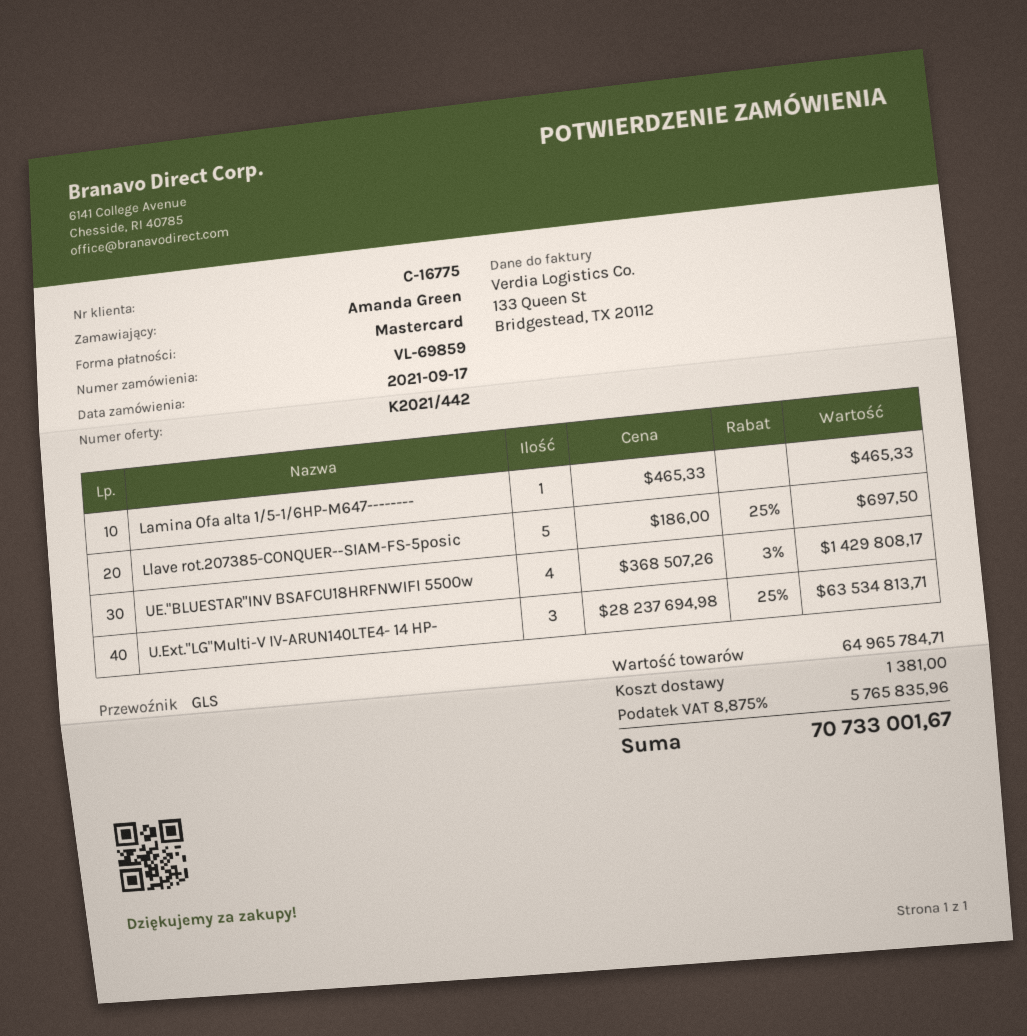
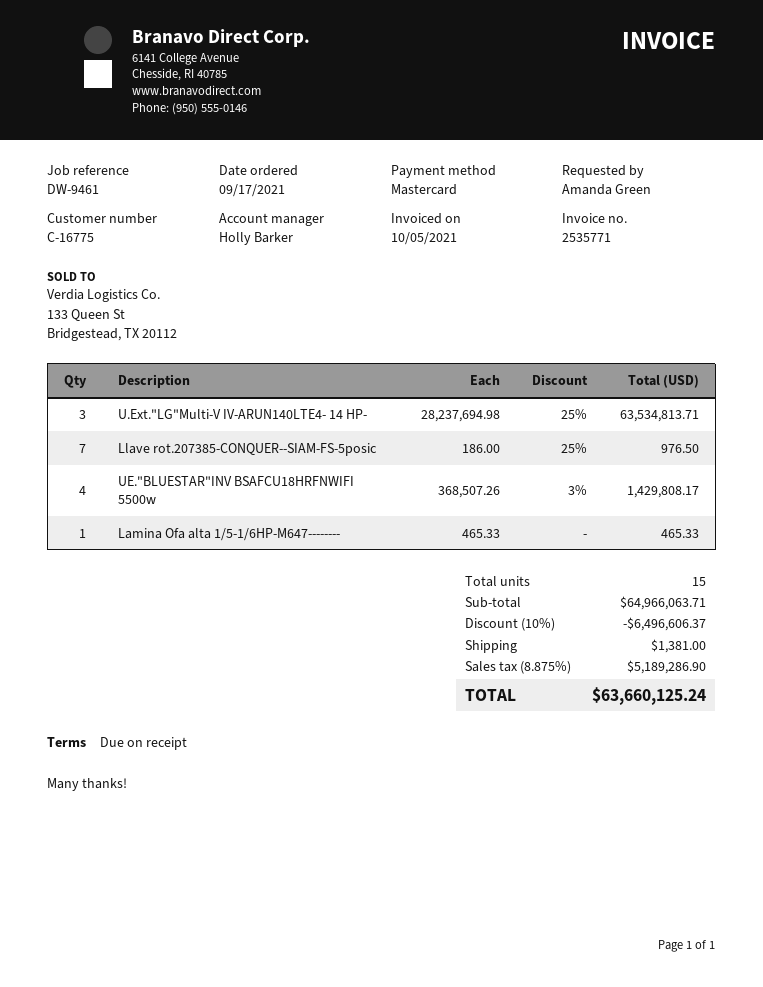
Llave rot.207385-CONQUER--SIAM-FS-5posic: 5 x 186.00 - 25% = 697.50 -> 7 x 186.00 - 25% = 976.50
subtotal: 64965784.71 -> 64966063.71
discount: none -> 10% = 6496606.37
tax: 8.875% = 5765835.96 -> 8.875% = 5189286.90
total: 70733001.67 -> 63660125.24

